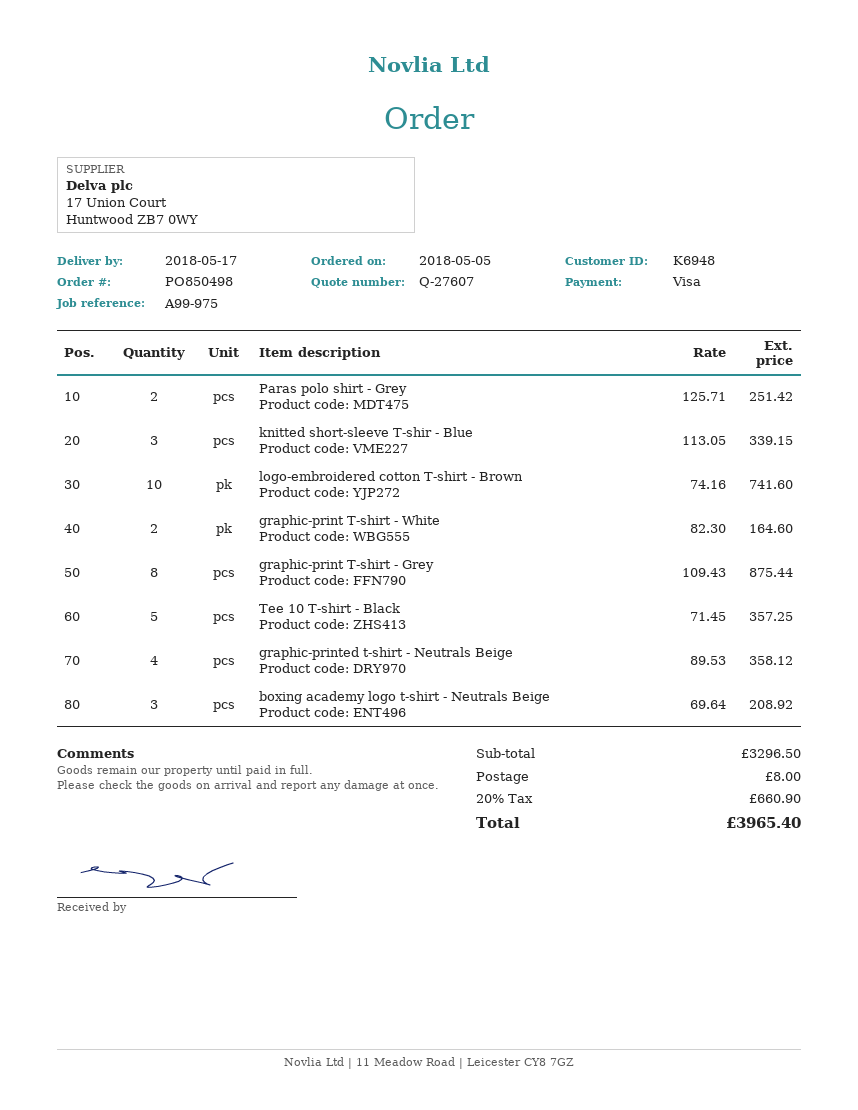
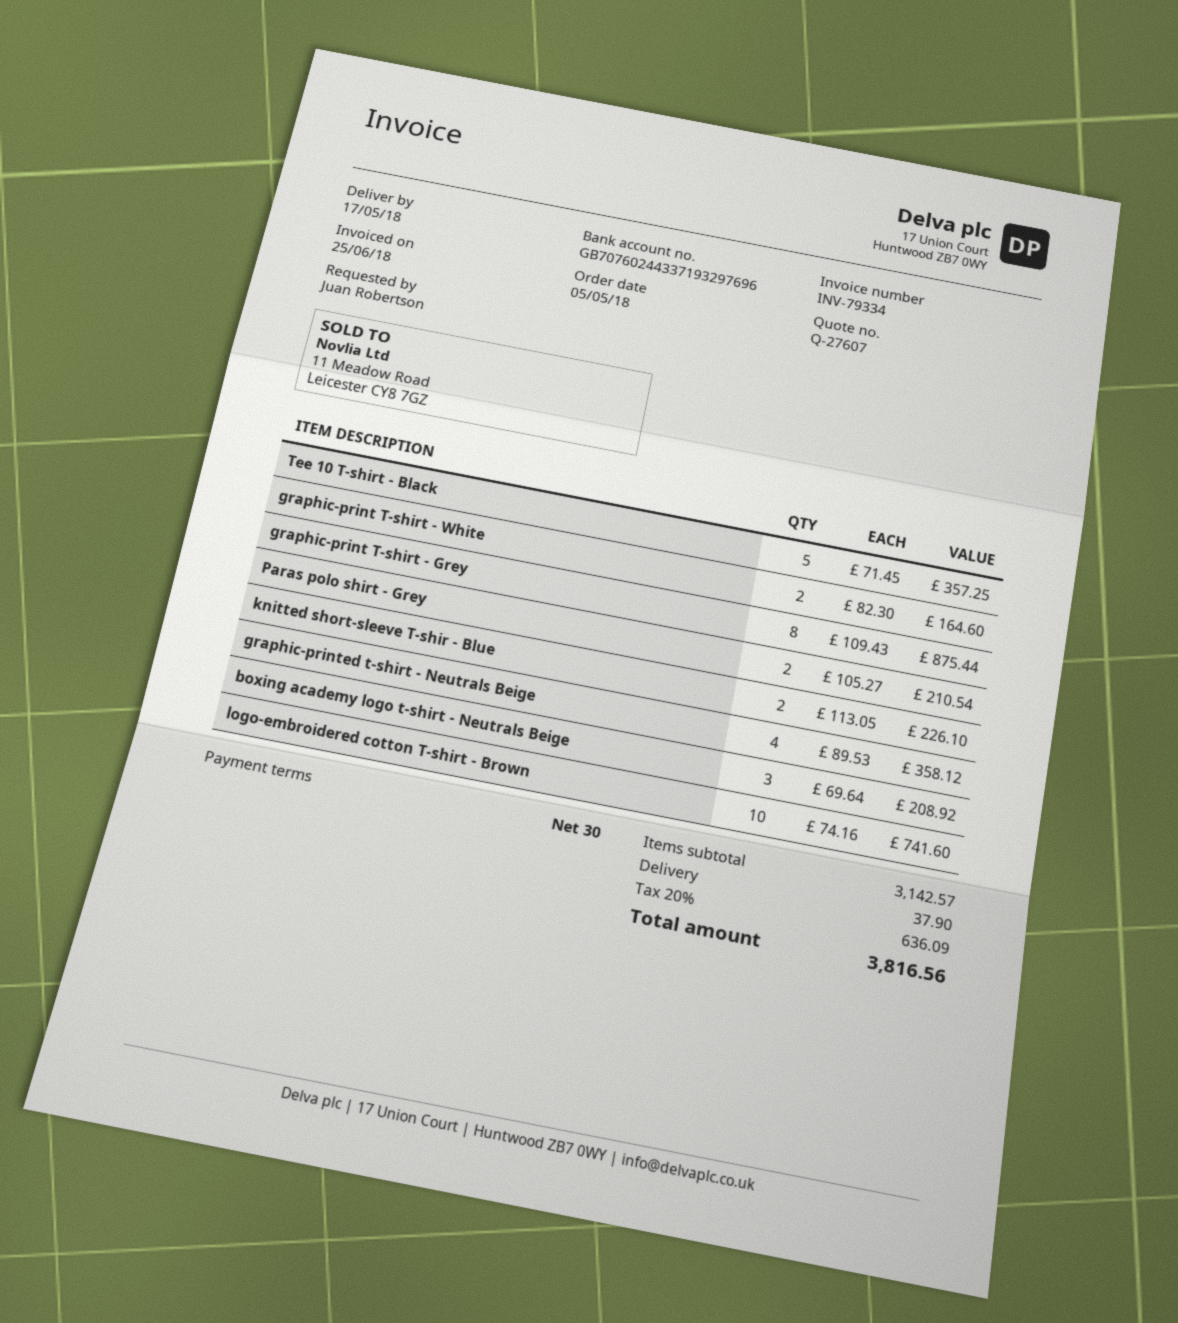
Paras polo shirt - Grey: 2 x 125.71 = 251.42 -> 2 x 105.27 = 210.54
knitted short-sleeve T-shir - Blue: 3 x 113.05 = 339.15 -> 2 x 113.05 = 226.10
subtotal: 3296.50 -> 3142.57
shipping: 8.00 -> 37.90
tax: 20% = 660.90 -> 20% = 636.09
total: 3965.40 -> 3816.56

